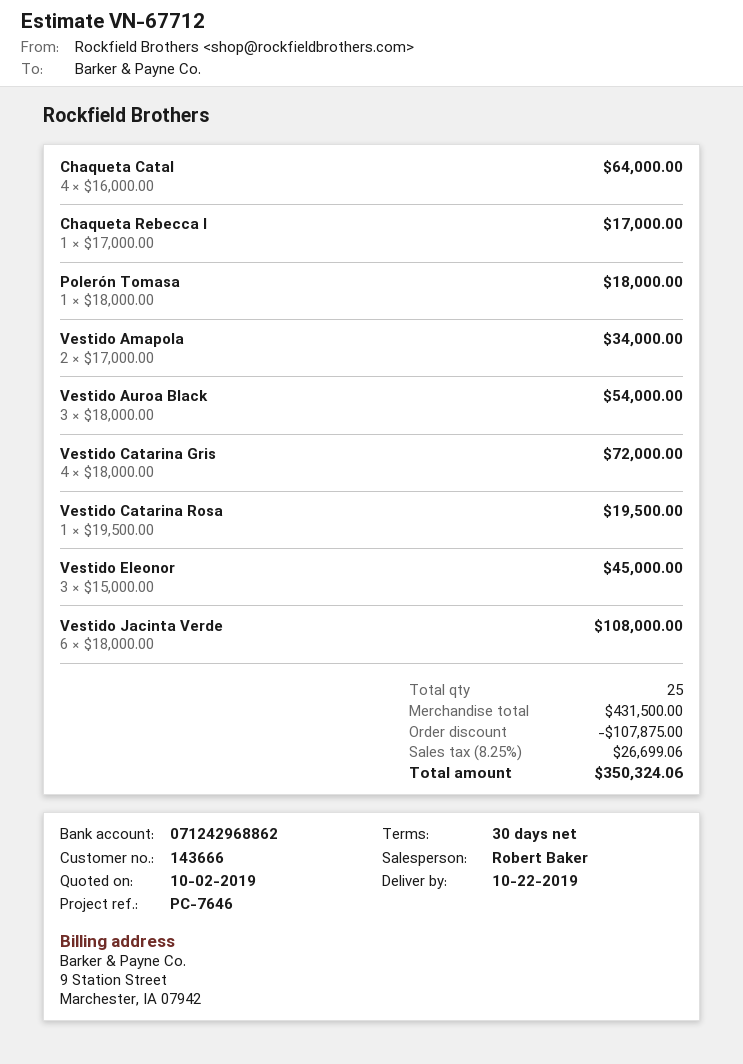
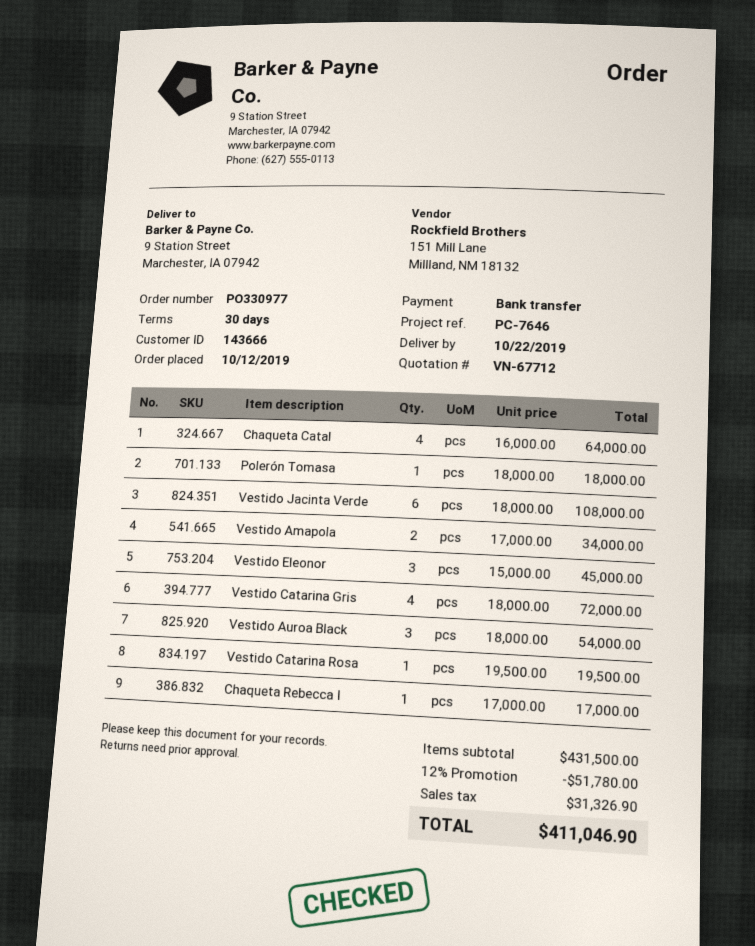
discount: 107875.00 -> 51780.00
tax: 26699.06 -> 31326.90
total: 350324.06 -> 411046.90

